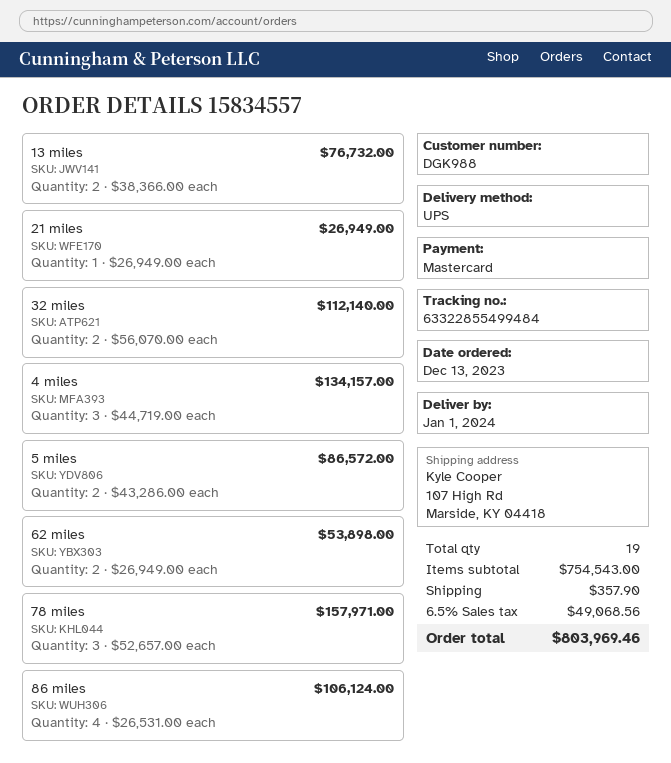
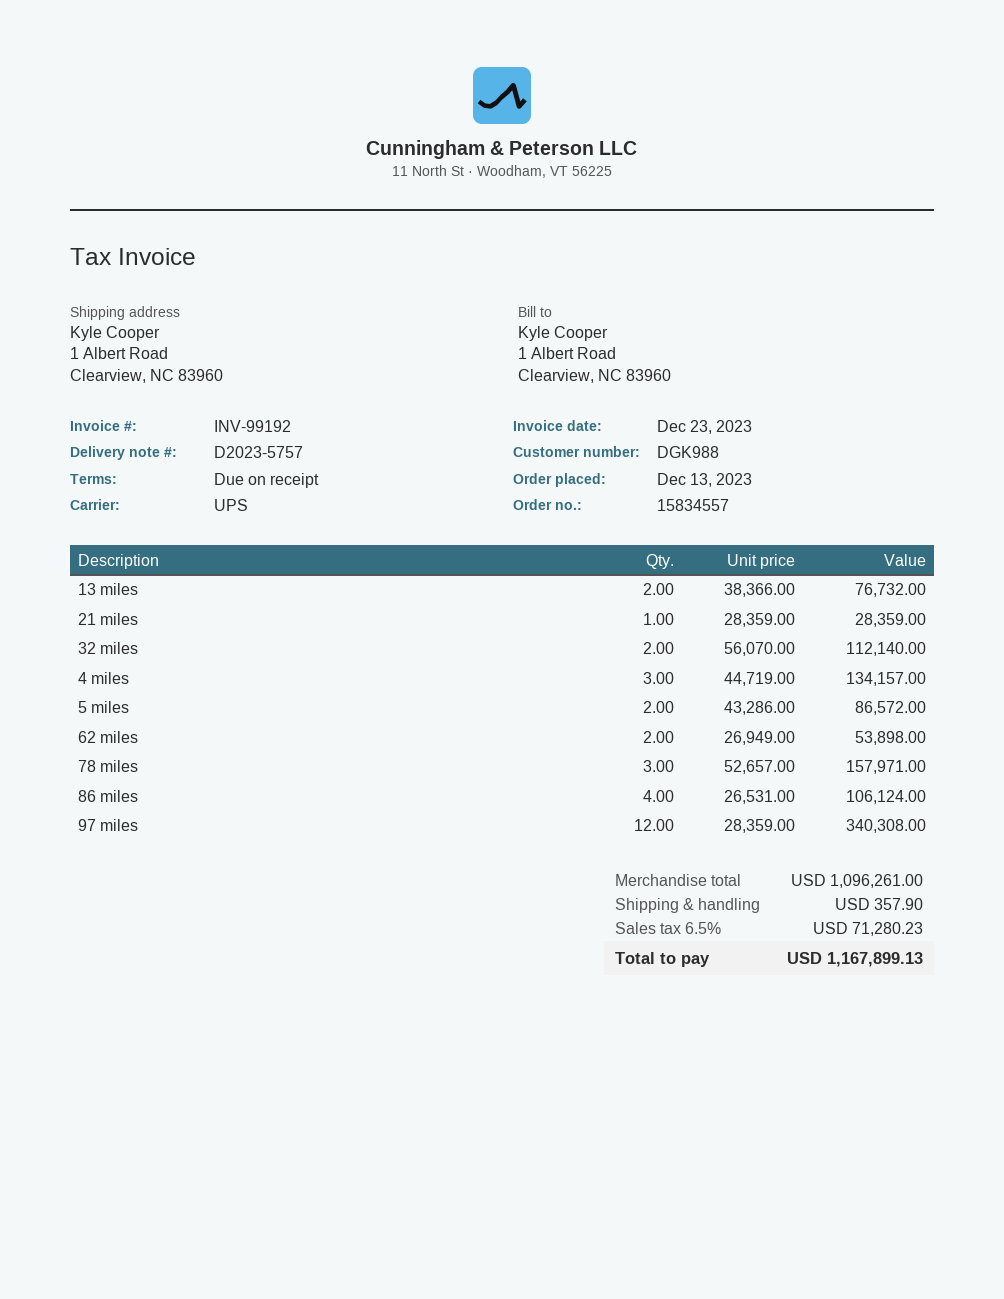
ship to: 107 High Rd, Marside, KY 04418 -> 1 Albert Road, Clearview, NC 83960
21 miles: 1 x 26949.00 = 26949.00 -> 1 x 28359.00 = 28359.00
97 miles: none -> 12 x 28359.00 = 340308.00
subtotal: 754543.00 -> 1096261.00
tax: 6.5% = 49068.56 -> 6.5% = 71280.23
total: 803969.46 -> 1167899.13

